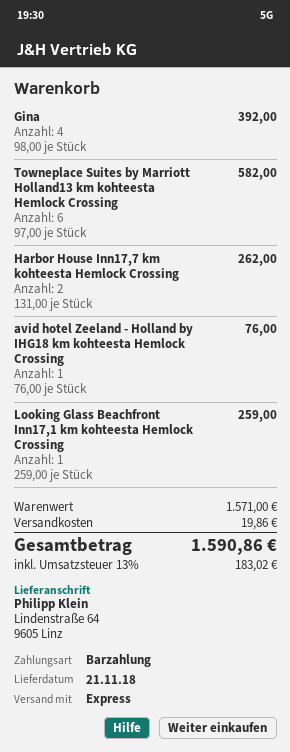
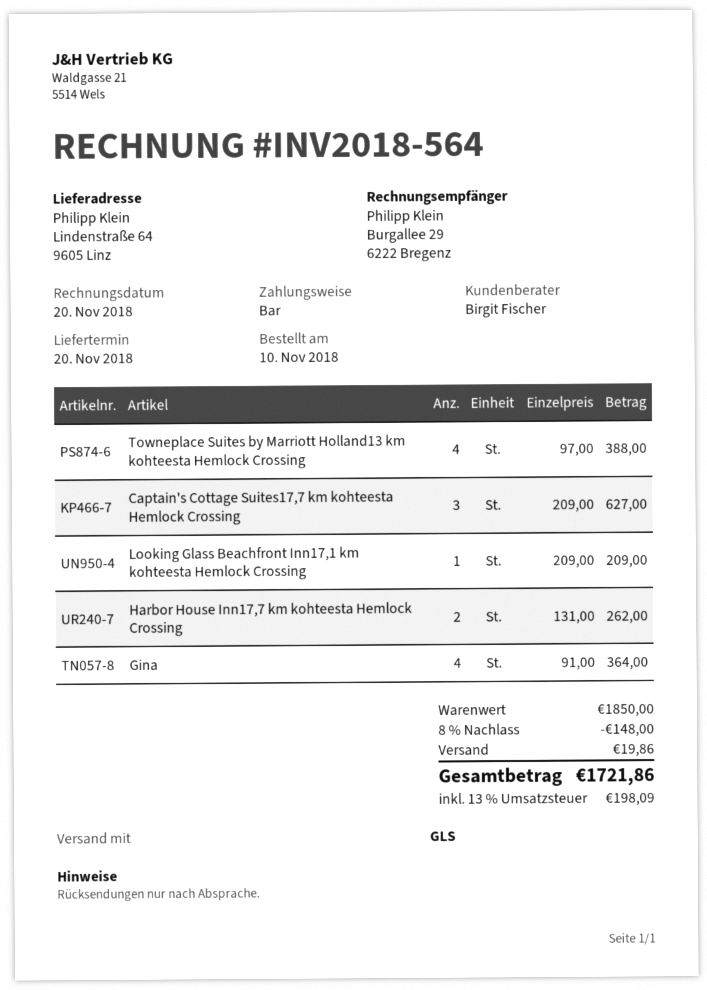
delivery date: 2018-11-21 -> 2018-11-20
shipping method: express -> GLS
Gina: 4 x 98.00 = 392.00 -> 4 x 91.00 = 364.00
Towneplace Suites by Marriott Holland13 km kohteesta Hemlock Crossing: 6 x 97.00 = 582.00 -> 4 x 97.00 = 388.00
avid hotel Zeeland - Holland by IHG18 km kohteesta Hemlock Crossing: 1 x 76.00 = 76.00 -> none
Looking Glass Beachfront Inn17,1 km kohteesta Hemlock Crossing: 1 x 259.00 = 259.00 -> 1 x 209.00 = 209.00
Captain's Cottage Suites17,7 km kohteesta Hemlock Crossing: none -> 3 x 209.00 = 627.00
subtotal: 1571.00 -> 1850.00
discount: none -> 8% = 148.00
tax: 13% = 183.02 -> 13% = 198.09
total: 1590.86 -> 1721.86

